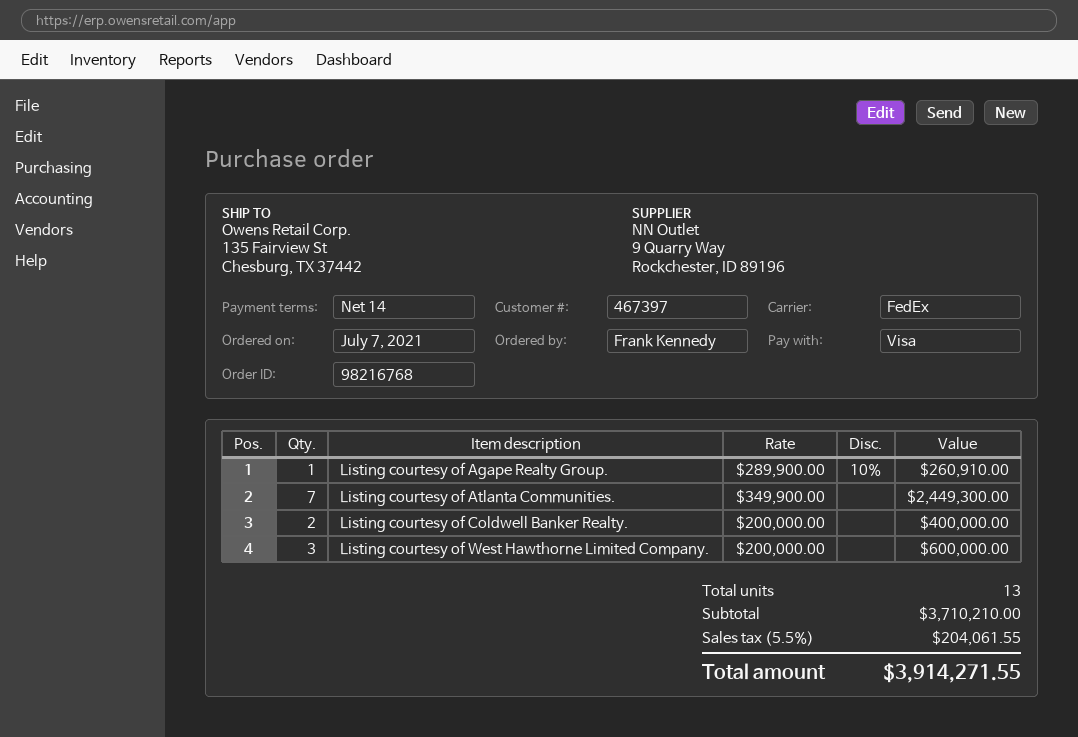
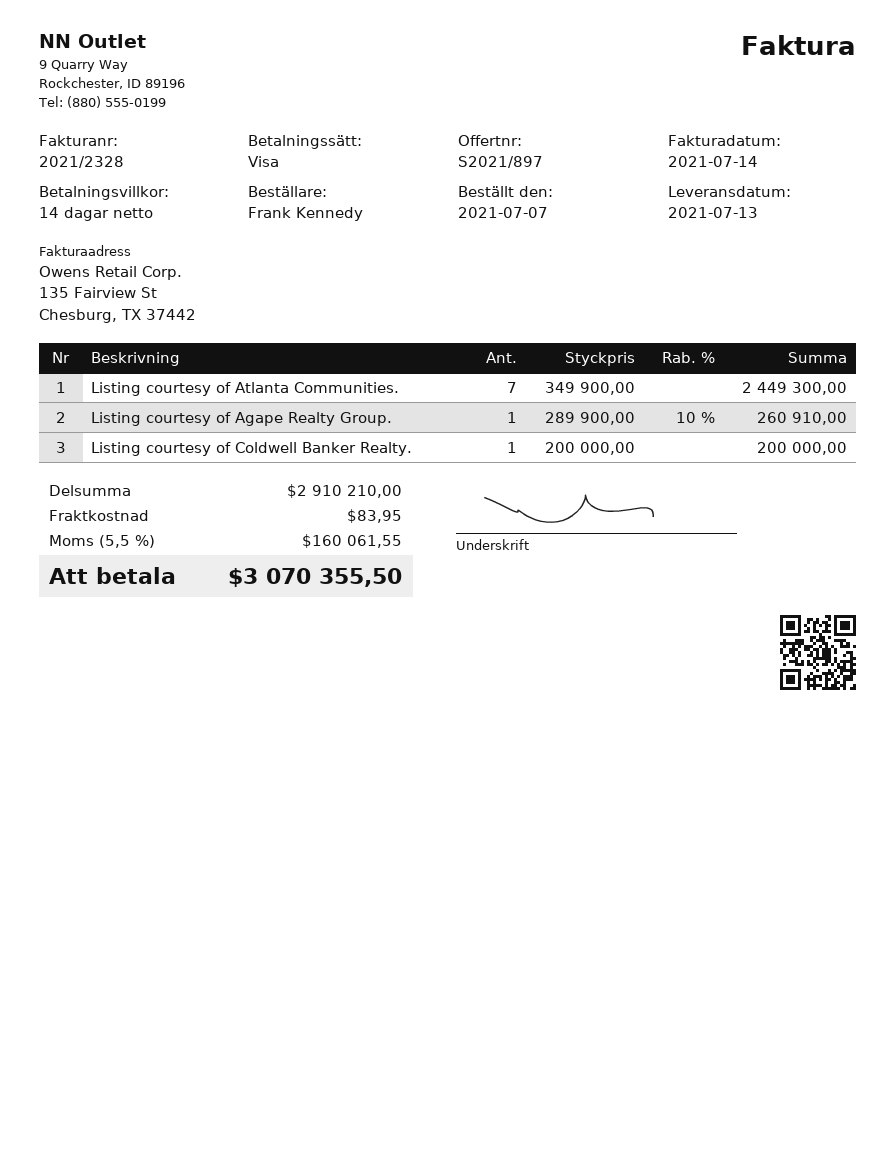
Listing courtesy of Coldwell Banker Realty.: 2 x 200000.00 = 400000.00 -> 1 x 200000.00 = 200000.00
Listing courtesy of West Hawthorne Limited Company.: 3 x 200000.00 = 600000.00 -> none
subtotal: 3710210.00 -> 2910210.00
shipping: none -> 83.95
tax: 5.5% = 204061.55 -> 5.5% = 160061.55
total: 3914271.55 -> 3070355.50

